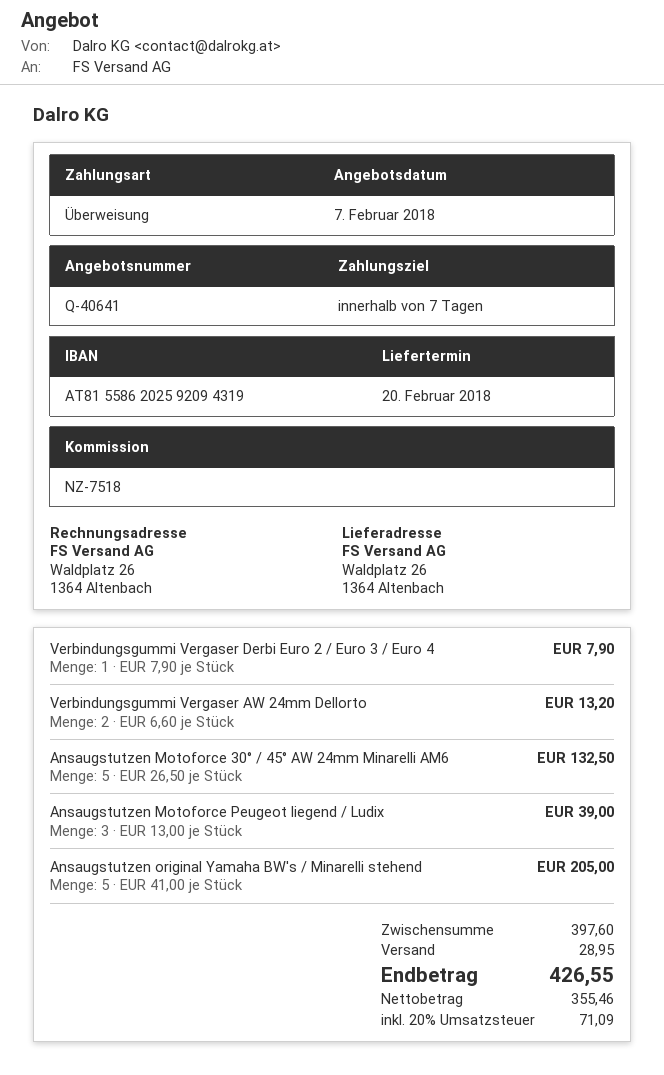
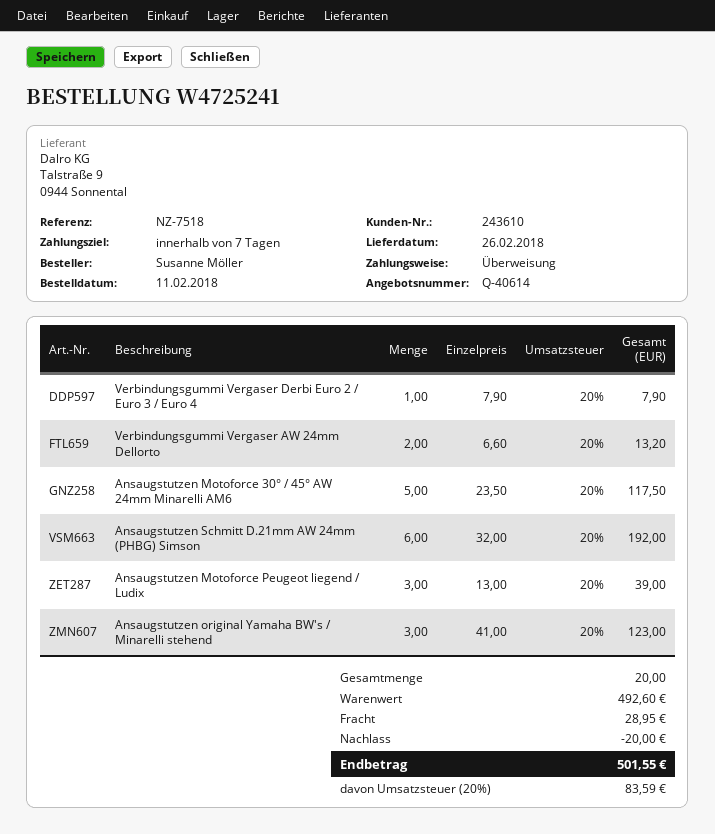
quote number: Q-40641 -> Q-40614
delivery date: 2018-02-20 -> 2018-02-26
Ansaugstutzen Motoforce 30° / 45° AW 24mm Minarelli AM6: 5 x 26.50 = 132.50 -> 5 x 23.50 = 117.50
Ansaugstutzen original Yamaha BW's / Minarelli stehend: 5 x 41.00 = 205.00 -> 3 x 41.00 = 123.00
Ansaugstutzen Schmitt D.21mm AW 24mm (PHBG) Simson: none -> 6 x 32.00 = 192.00
subtotal: 397.60 -> 492.60
discount: none -> 20.00
tax: 20% = 71.09 -> 20% = 83.59
total: 426.55 -> 501.55

